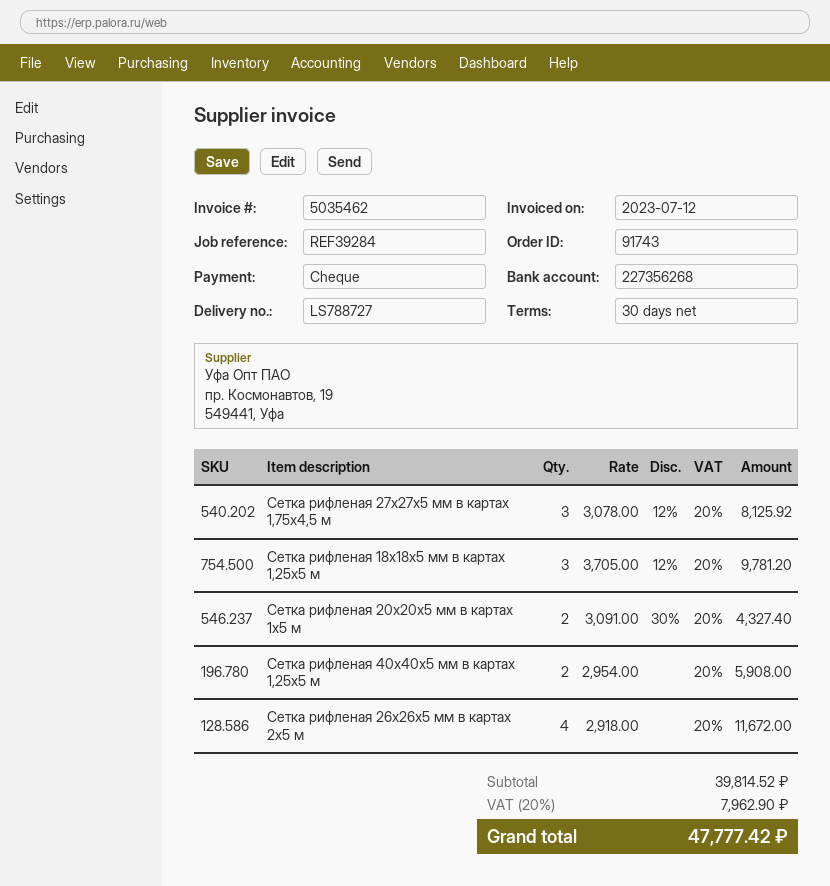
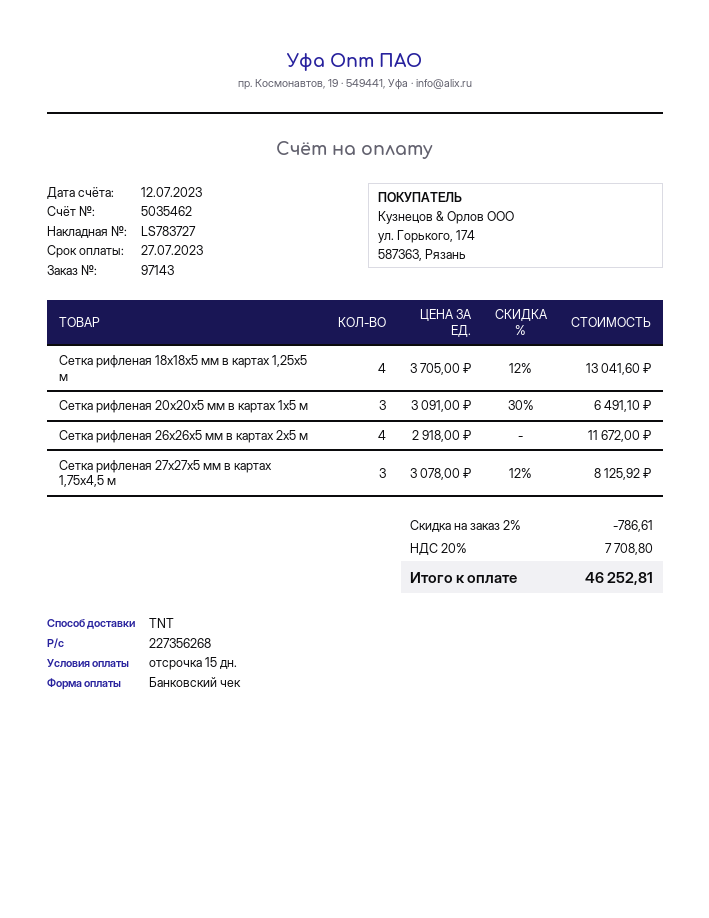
order number: 91743 -> 97143
delivery note number: LS788727 -> LS783727
payment terms: 30 days -> 15 days
Сетка рифленая 18х18х5 мм в картах 1,25х5 м: 3 x 3705.00 - 12% = 9781.20 -> 4 x 3705.00 - 12% = 13041.60
Сетка рифленая 20х20х5 мм в картах 1х5 м: 2 x 3091.00 - 30% = 4327.40 -> 3 x 3091.00 - 30% = 6491.10
Сетка рифленая 40х40х5 мм в картах 1,25х5 м: 2 x 2954.00 = 5908.00 -> none
discount: none -> 2% = 786.61
tax: 20% = 7962.90 -> 20% = 7708.80
total: 47777.42 -> 46252.81

